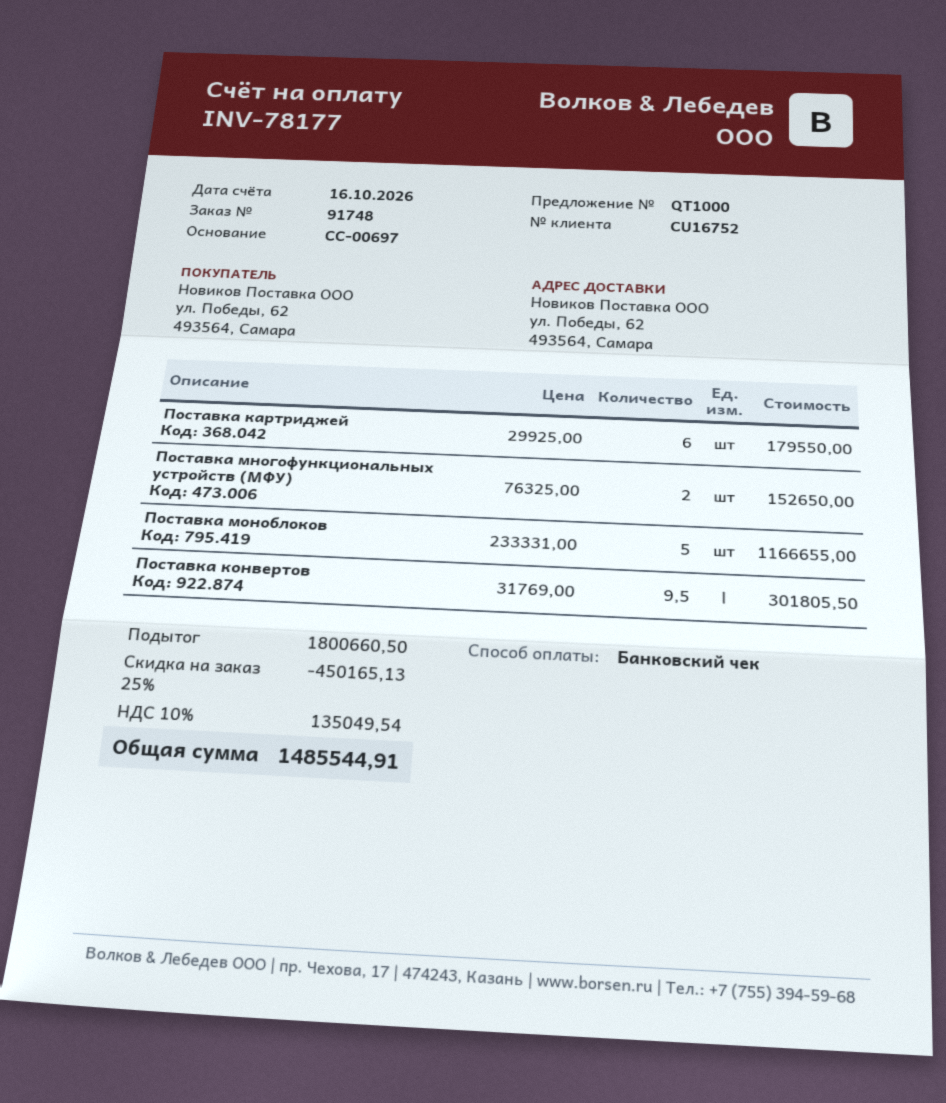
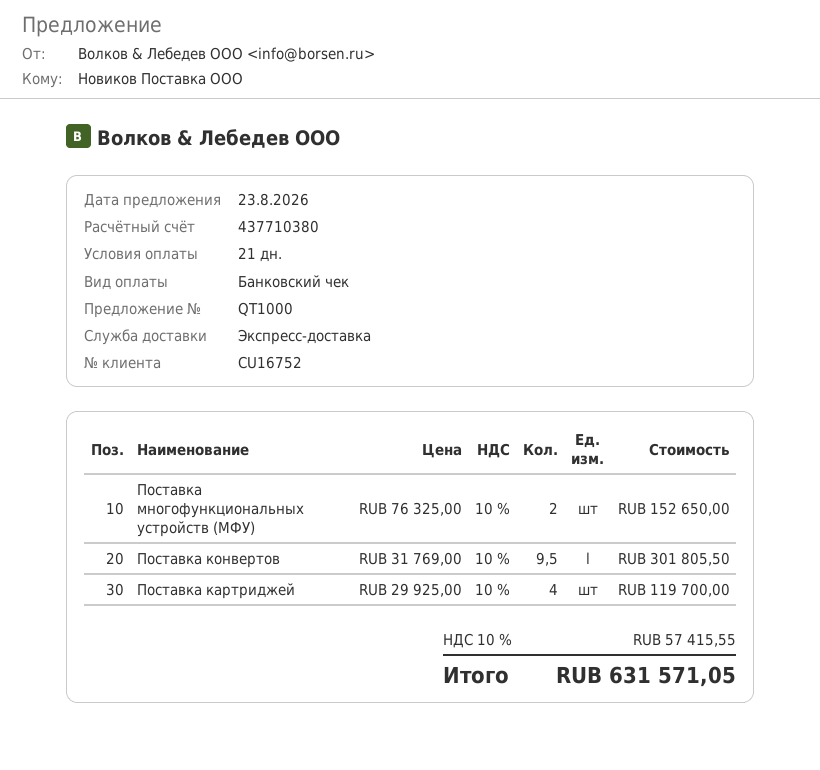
Поставка картриджей: 6 x 29925.00 = 179550.00 -> 4 x 29925.00 = 119700.00
Поставка моноблоков: 5 x 233331.00 = 1166655.00 -> none
discount: 25% = 450165.13 -> none
tax: 10% = 135049.54 -> 10% = 57415.55
total: 1485544.91 -> 631571.05

